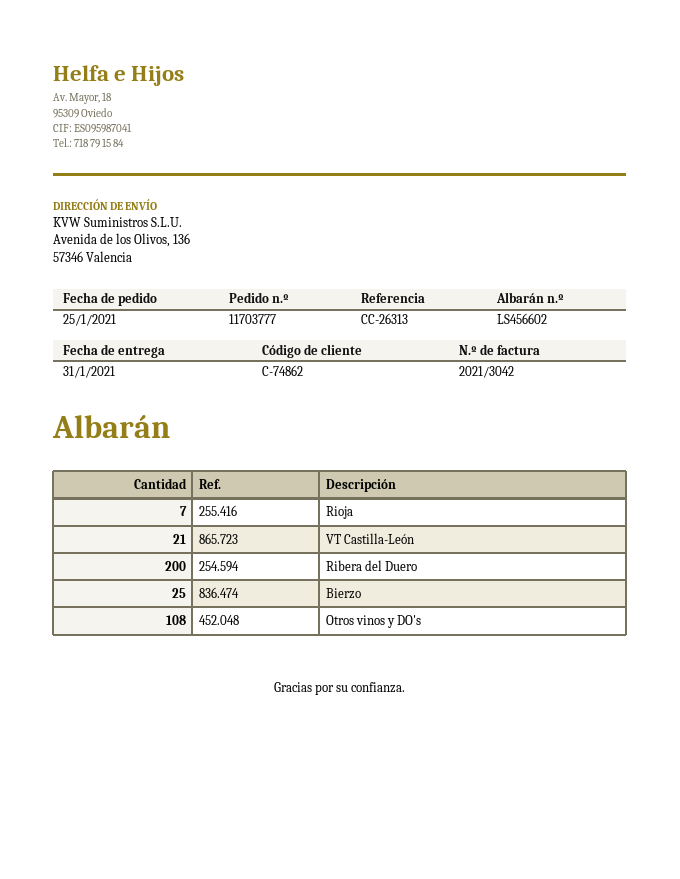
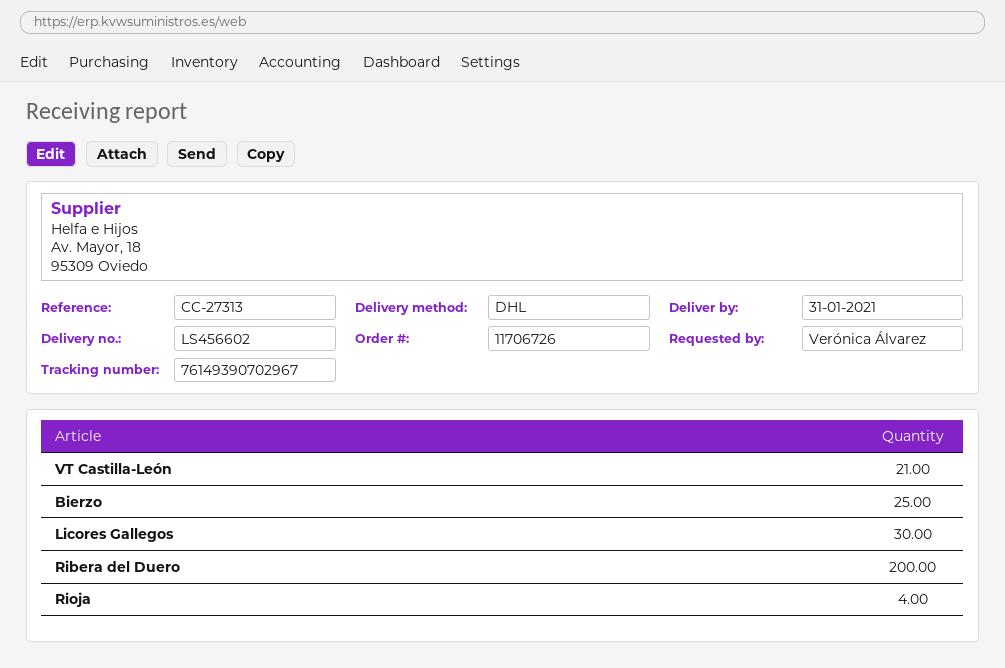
order number: 11703777 -> 11706726
reference: CC-26313 -> CC-27313
Rioja: 7 -> 4
Otros vinos y DO's: 108 -> none
Licores Gallegos: none -> 30

